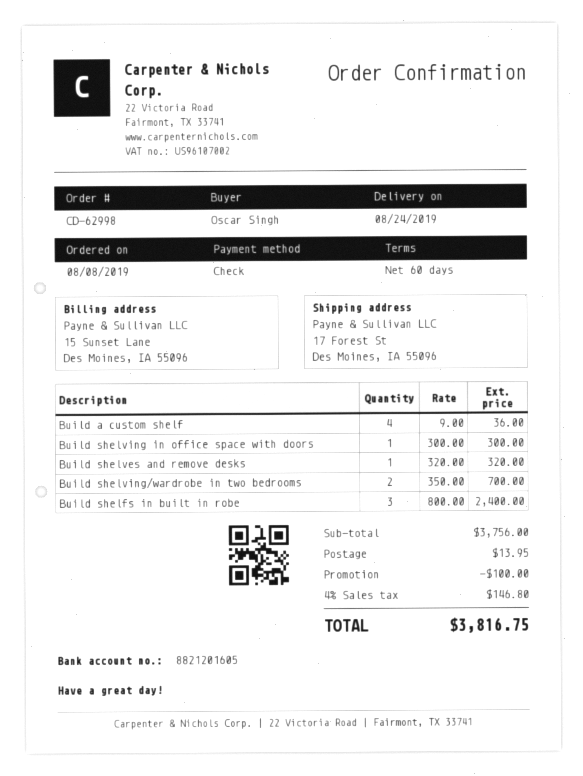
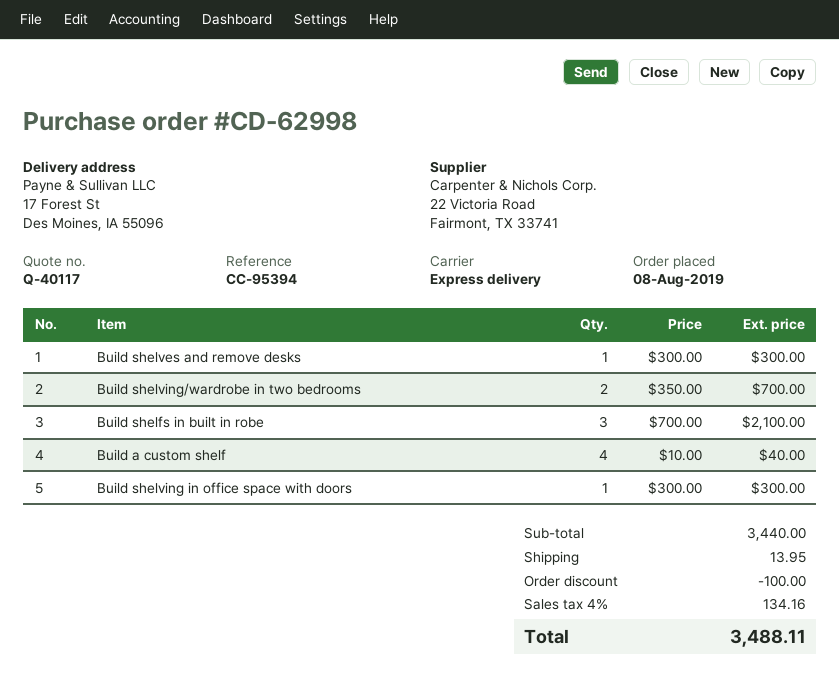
Build a custom shelf: 4 x 9.00 = 36.00 -> 4 x 10.00 = 40.00
Build shelves and remove desks: 1 x 320.00 = 320.00 -> 1 x 300.00 = 300.00
Build shelfs in built in robe: 3 x 800.00 = 2400.00 -> 3 x 700.00 = 2100.00
subtotal: 3756.00 -> 3440.00
tax: 4% = 146.80 -> 4% = 134.16
total: 3816.75 -> 3488.11

